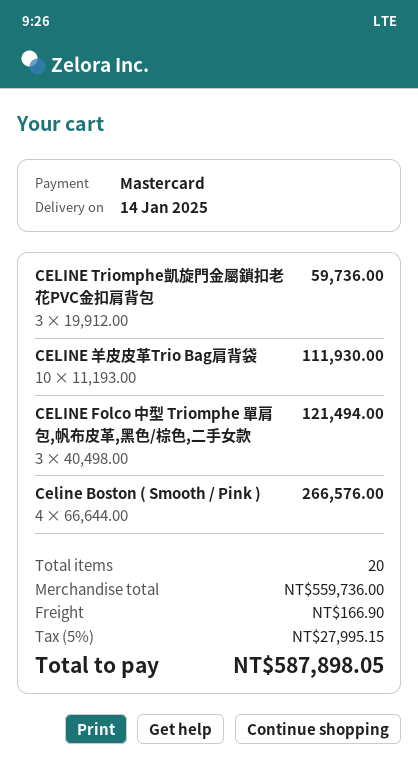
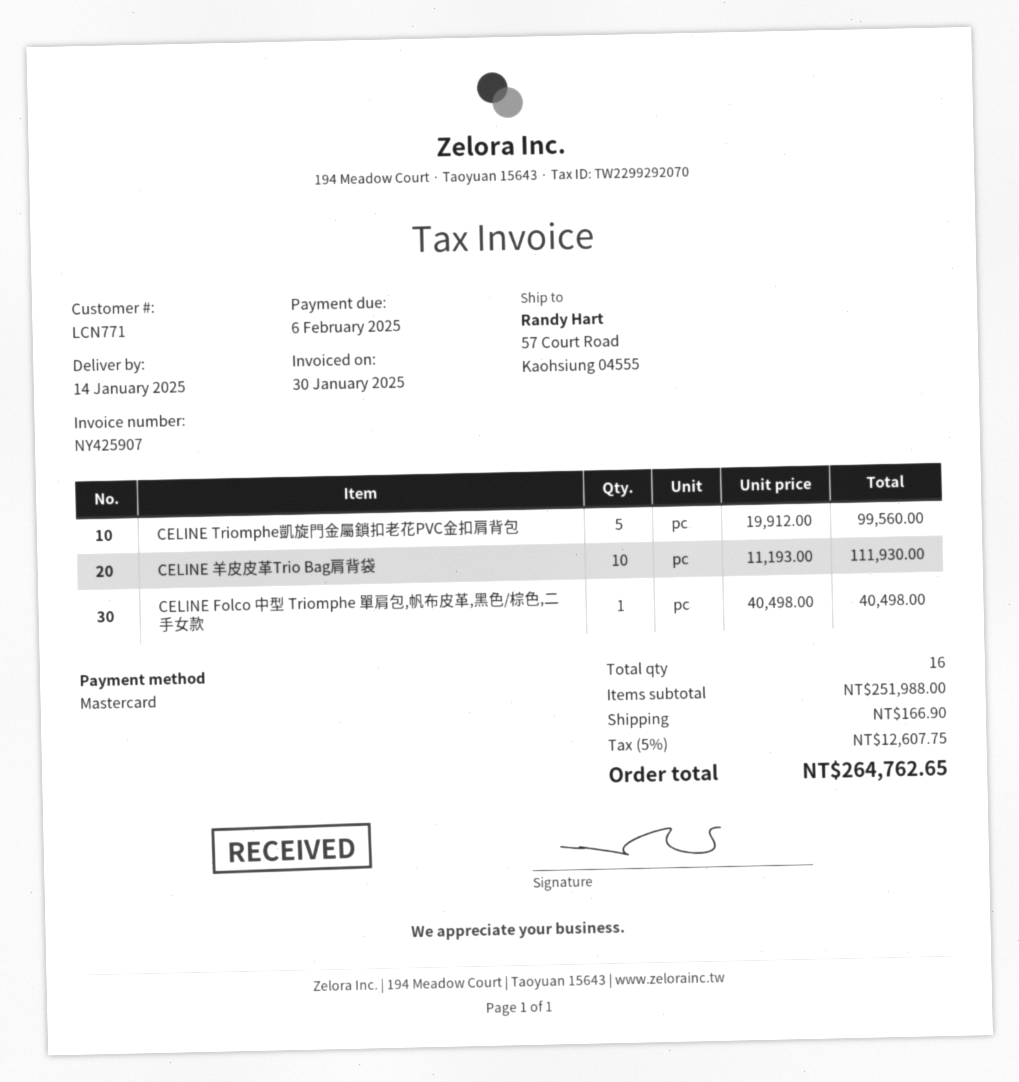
CELINE Triomphe凱旋門金屬鎖扣老花PVC金扣肩背包: 3 x 19912.00 = 59736.00 -> 5 x 19912.00 = 99560.00
CELINE Folco 中型 Triomphe 單肩包,帆布皮革,黑色/棕色,二手女款: 3 x 40498.00 = 121494.00 -> 1 x 40498.00 = 40498.00
Celine Boston ( Smooth / Pink ): 4 x 66644.00 = 266576.00 -> none
total quantity: 20 -> 16
subtotal: 559736.00 -> 251988.00
tax: 5% = 27995.15 -> 5% = 12607.75
total: 587898.05 -> 264762.65

